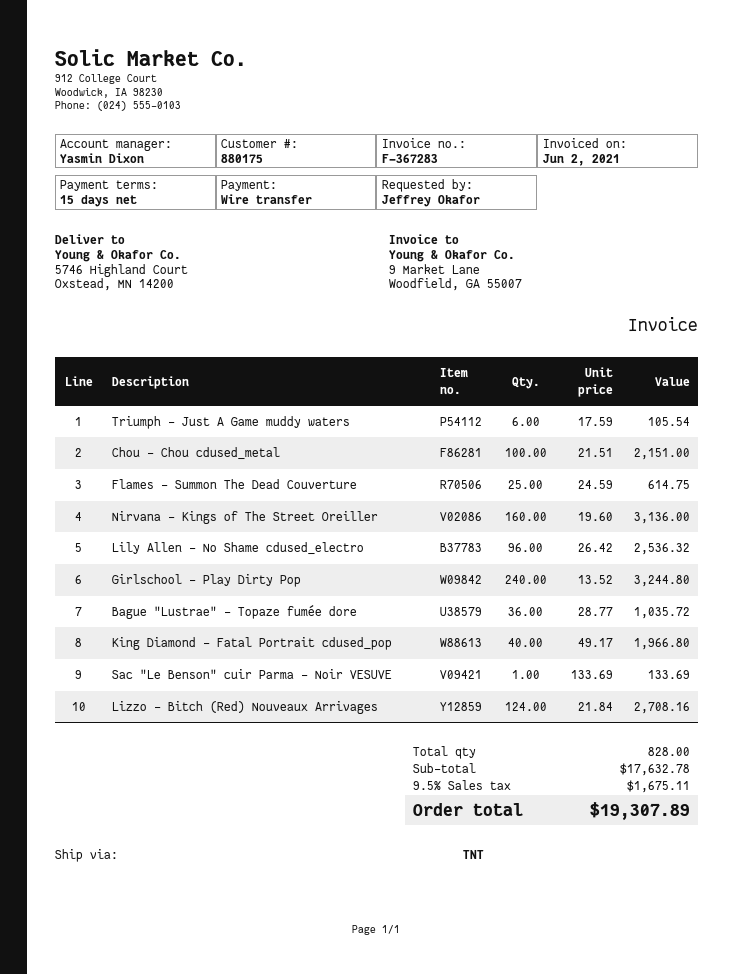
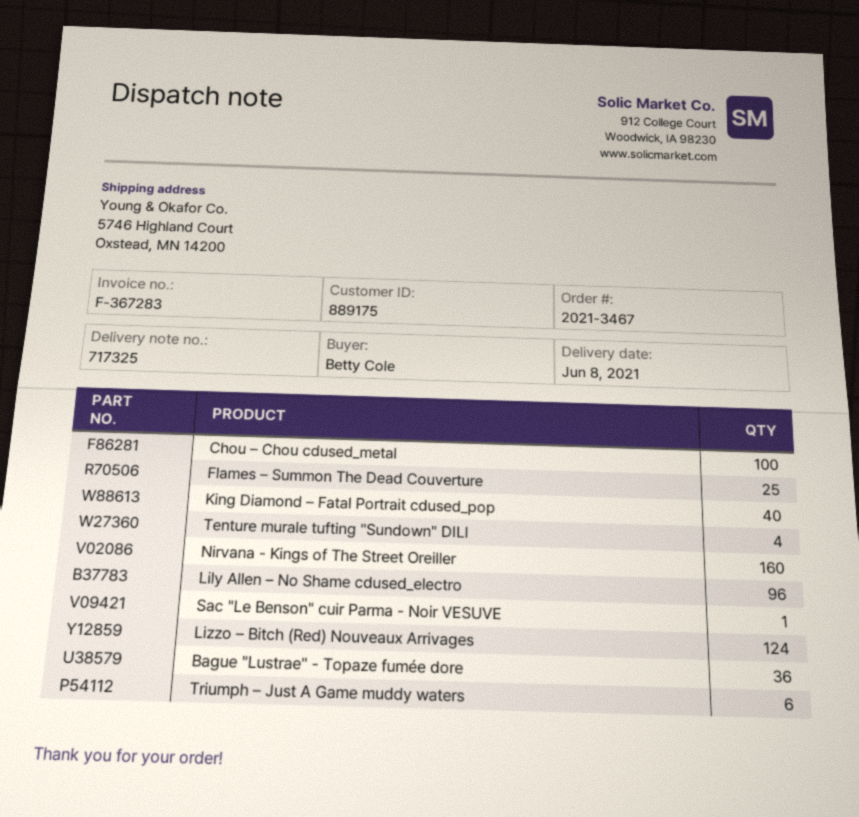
customer number: 880175 -> 889175
ordered by: Jeffrey Okafor -> Betty Cole
Girlschool – Play Dirty Pop: 240 -> none
Tenture murale tufting "Sundown" DILI: none -> 4

